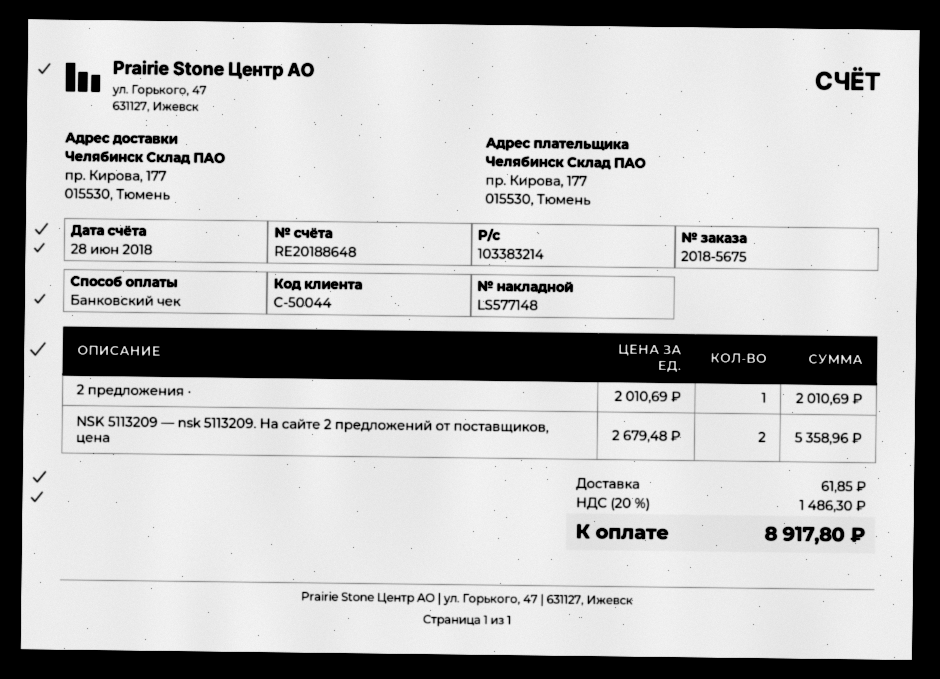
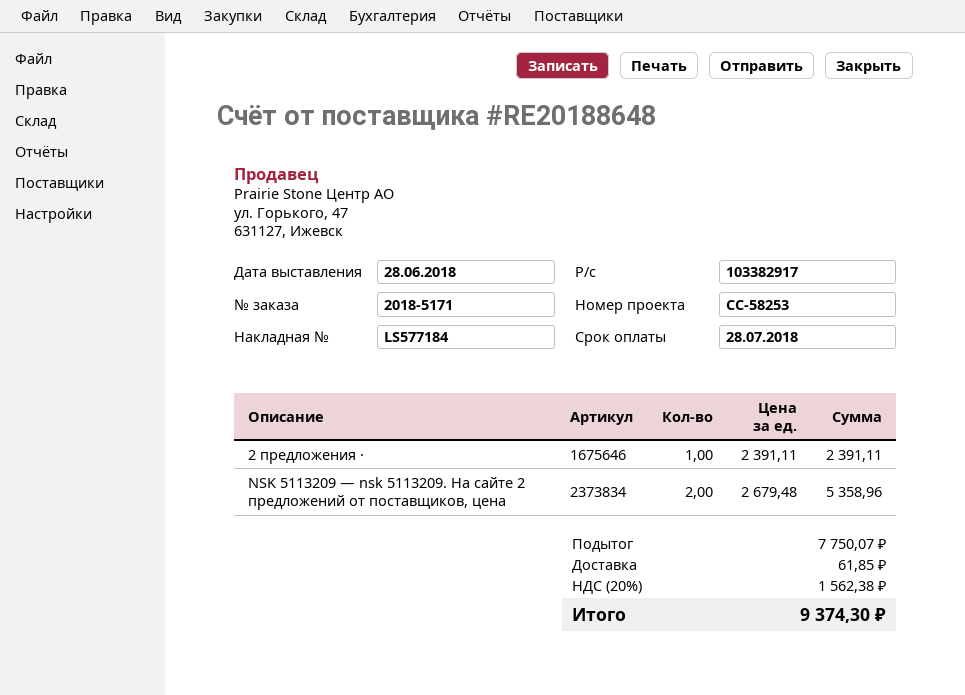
order number: 2018-5675 -> 2018-5171
delivery note number: LS577148 -> LS577184
bank account: 103383214 -> 103382917
2 предложения ·: 1 x 2010.69 = 2010.69 -> 1 x 2391.11 = 2391.11
tax: 20% = 1486.30 -> 20% = 1562.38
total: 8917.80 -> 9374.30

